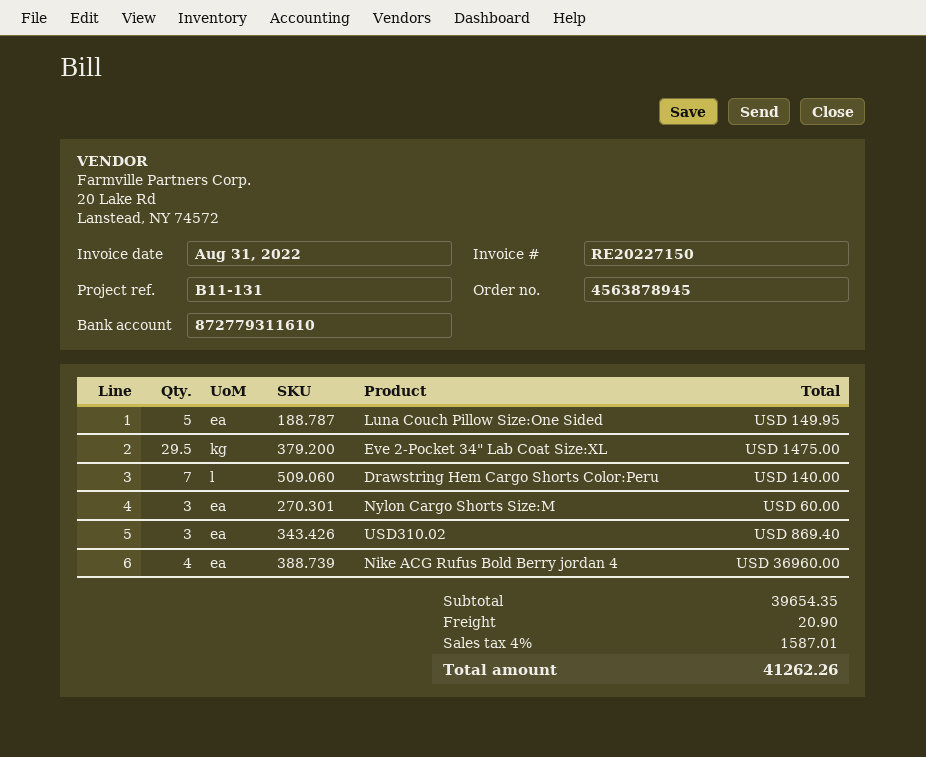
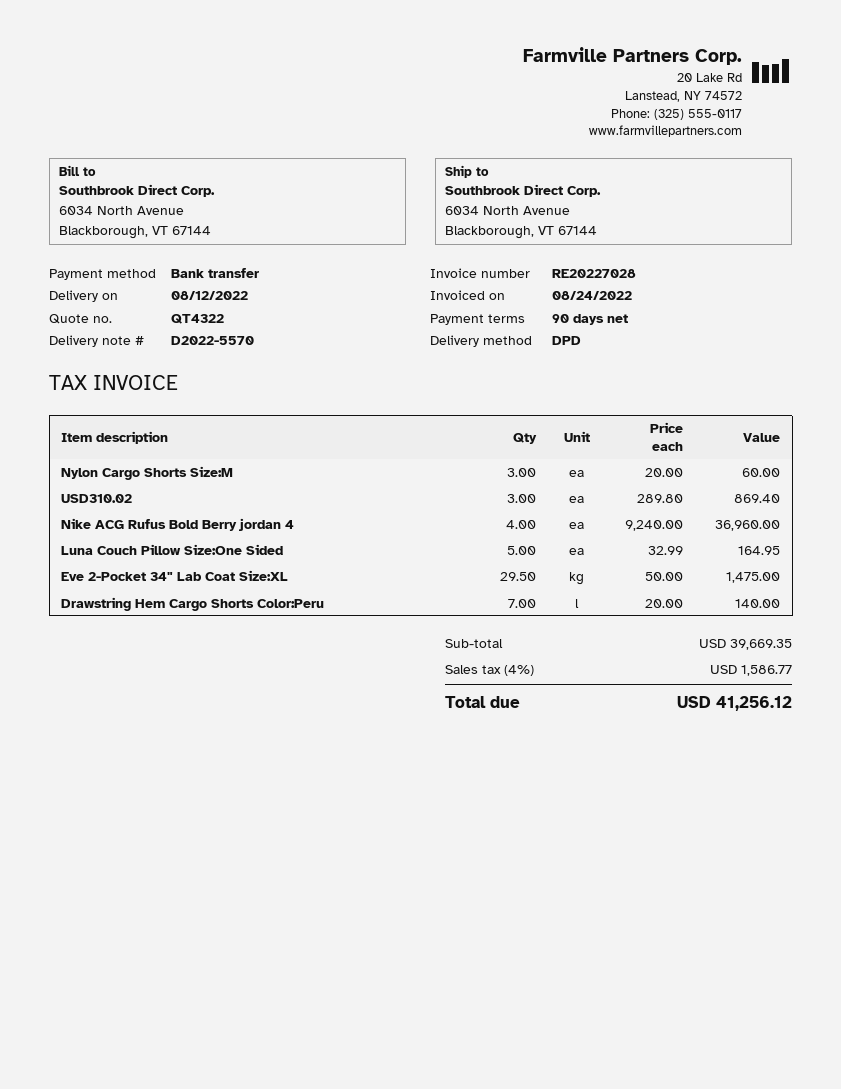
invoice number: RE20227150 -> RE20227028
invoice date: 2022-08-31 -> 2022-08-24
Luna Couch Pillow Size:One Sided: 5 for 149.95 -> 5 for 164.95
subtotal: 39654.35 -> 39669.35
shipping: 20.90 -> none
tax: 4% = 1587.01 -> 4% = 1586.77
total: 41262.26 -> 41256.12

